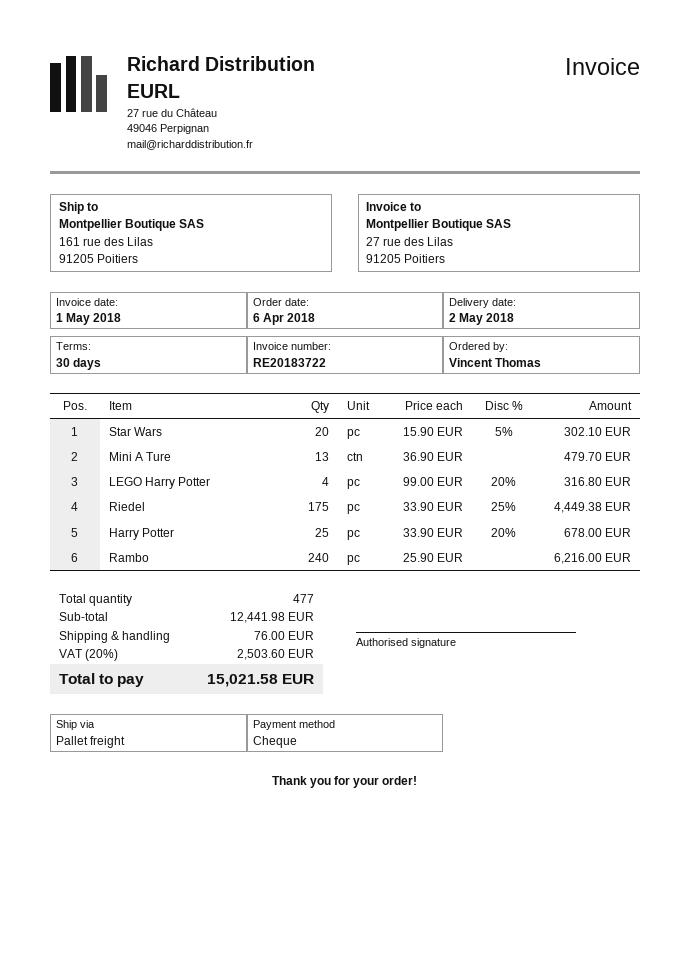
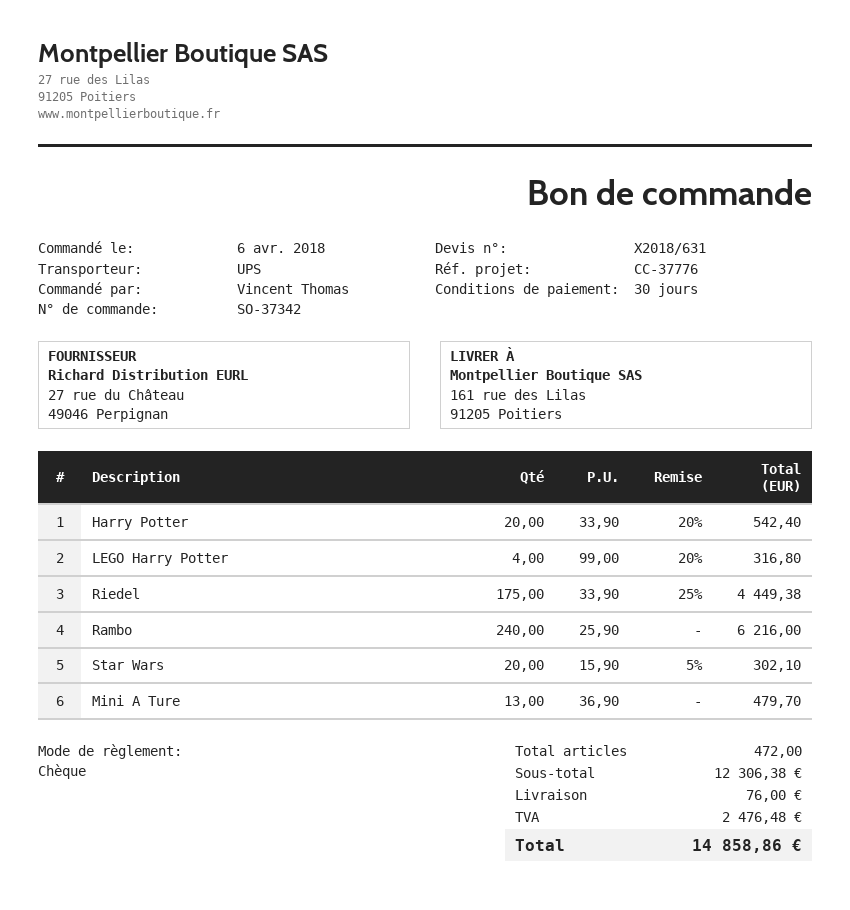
shipping method: pallet freight -> UPS
Harry Potter: 25 x 33.90 - 20% = 678.00 -> 20 x 33.90 - 20% = 542.40
total quantity: 477 -> 472
subtotal: 12441.98 -> 12306.38
tax: 2503.60 -> 2476.48
total: 15021.58 -> 14858.86

